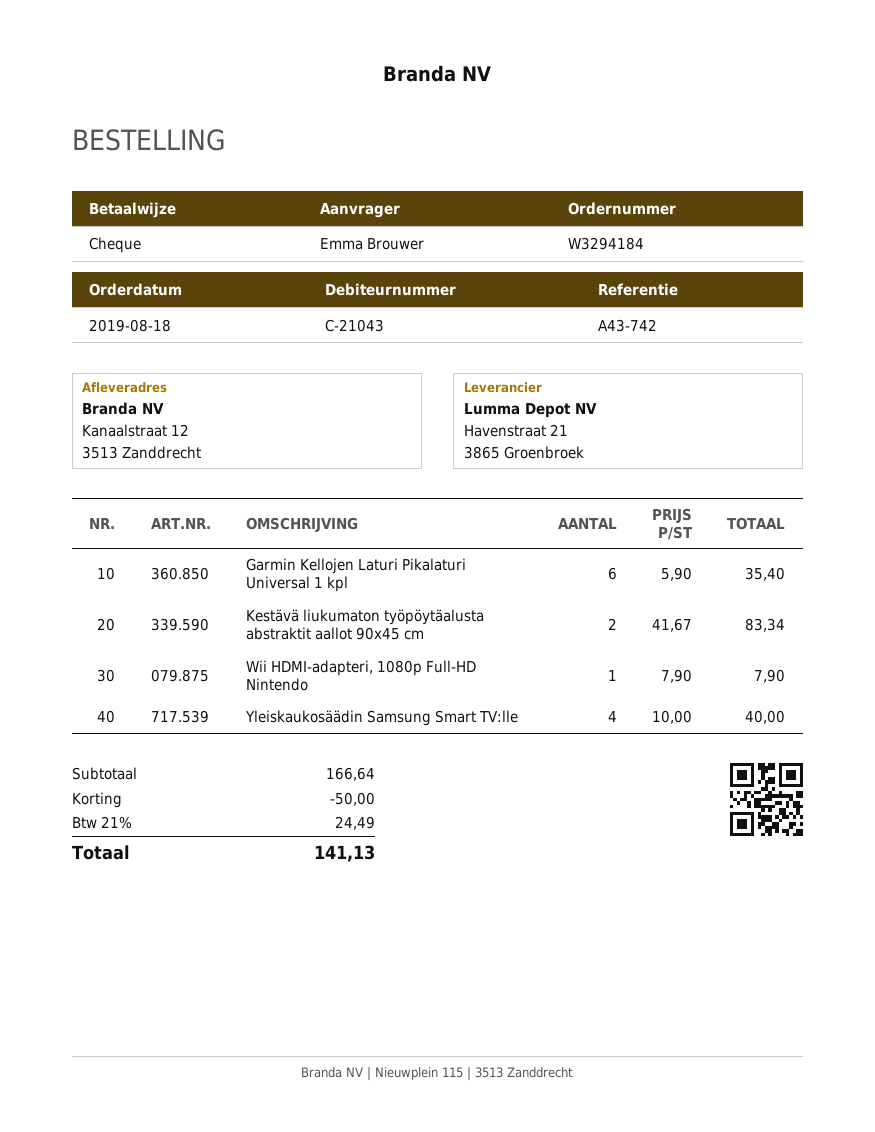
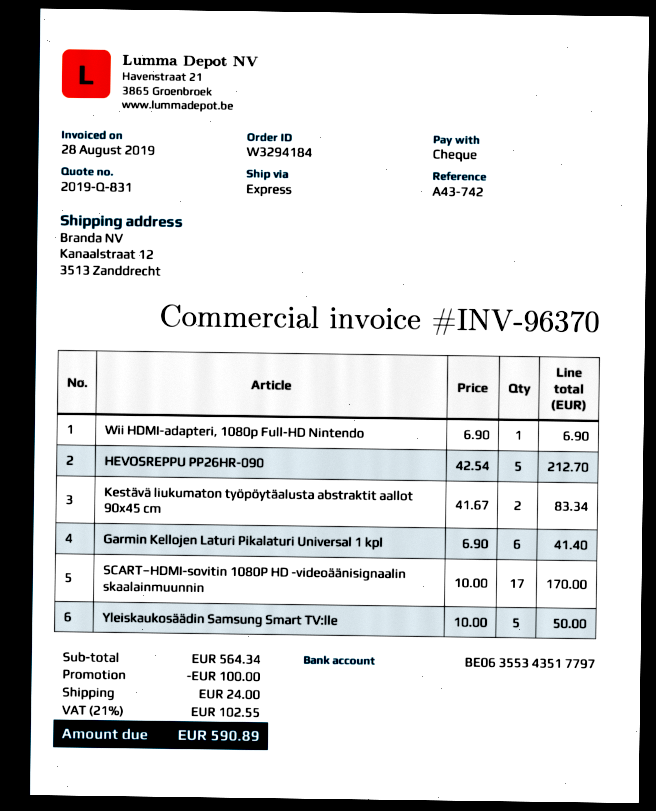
Garmin Kellojen Laturi Pikalaturi Universal 1 kpl: 6 x 5.90 = 35.40 -> 6 x 6.90 = 41.40
Wii HDMI-adapteri, 1080p Full-HD Nintendo: 1 x 7.90 = 7.90 -> 1 x 6.90 = 6.90
Yleiskaukosäädin Samsung Smart TV:lle: 4 x 10.00 = 40.00 -> 5 x 10.00 = 50.00
HEVOSREPPU PP26HR-090: none -> 5 x 42.54 = 212.70
SCART–HDMI-sovitin 1080P HD -videoäänisignaalin skaalainmuunnin: none -> 17 x 10.00 = 170.00
subtotal: 166.64 -> 564.34
discount: 50.00 -> 100.00
shipping: none -> 24.00
tax: 21% = 24.49 -> 21% = 102.55
total: 141.13 -> 590.89

